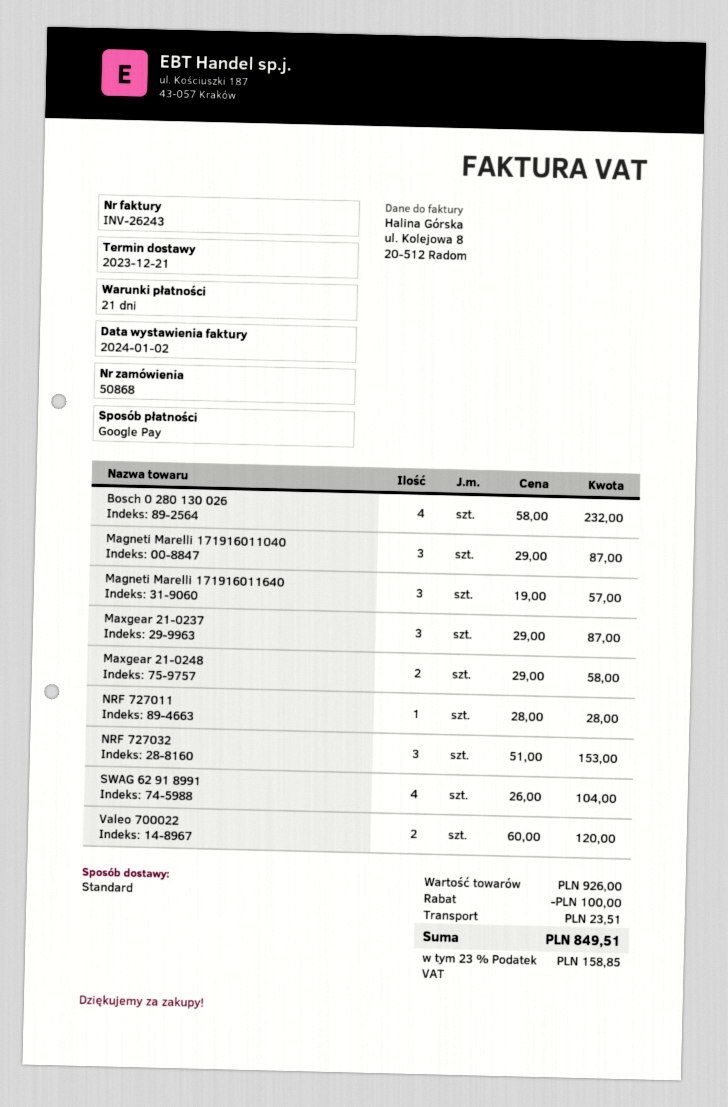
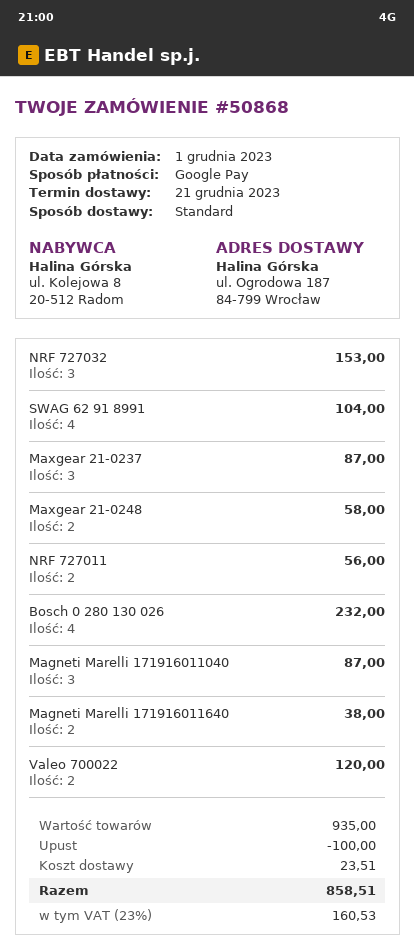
Magneti Marelli 171916011640: 3 for 57.00 -> 2 for 38.00
NRF 727011: 1 for 28.00 -> 2 for 56.00
subtotal: 926.00 -> 935.00
tax: 23% = 158.85 -> 23% = 160.53
total: 849.51 -> 858.51

